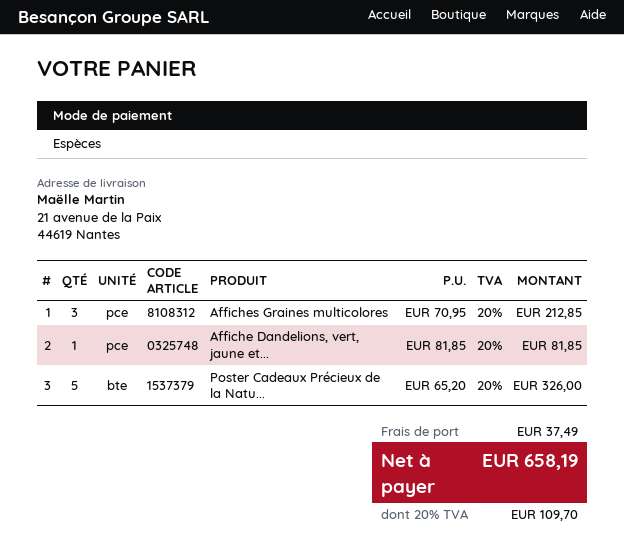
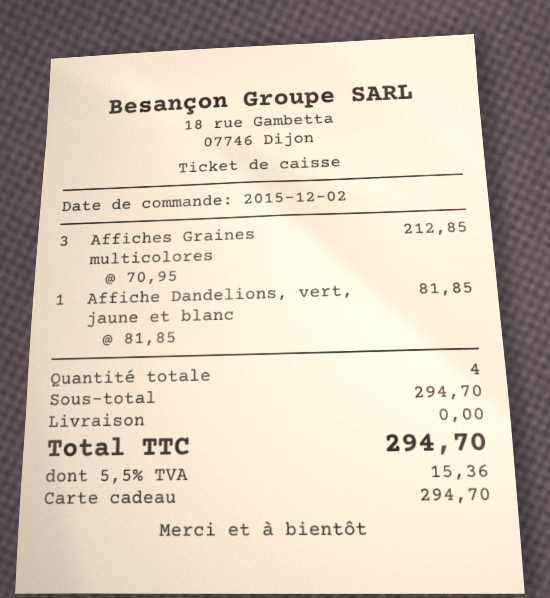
payment method: cash -> gift card
Poster Cadeaux Précieux de la Natu...: 5 x 65.20 = 326.00 -> none
shipping: 37.49 -> 0.00
tax: 20% = 109.70 -> 5.5% = 15.36
total: 658.19 -> 294.70

